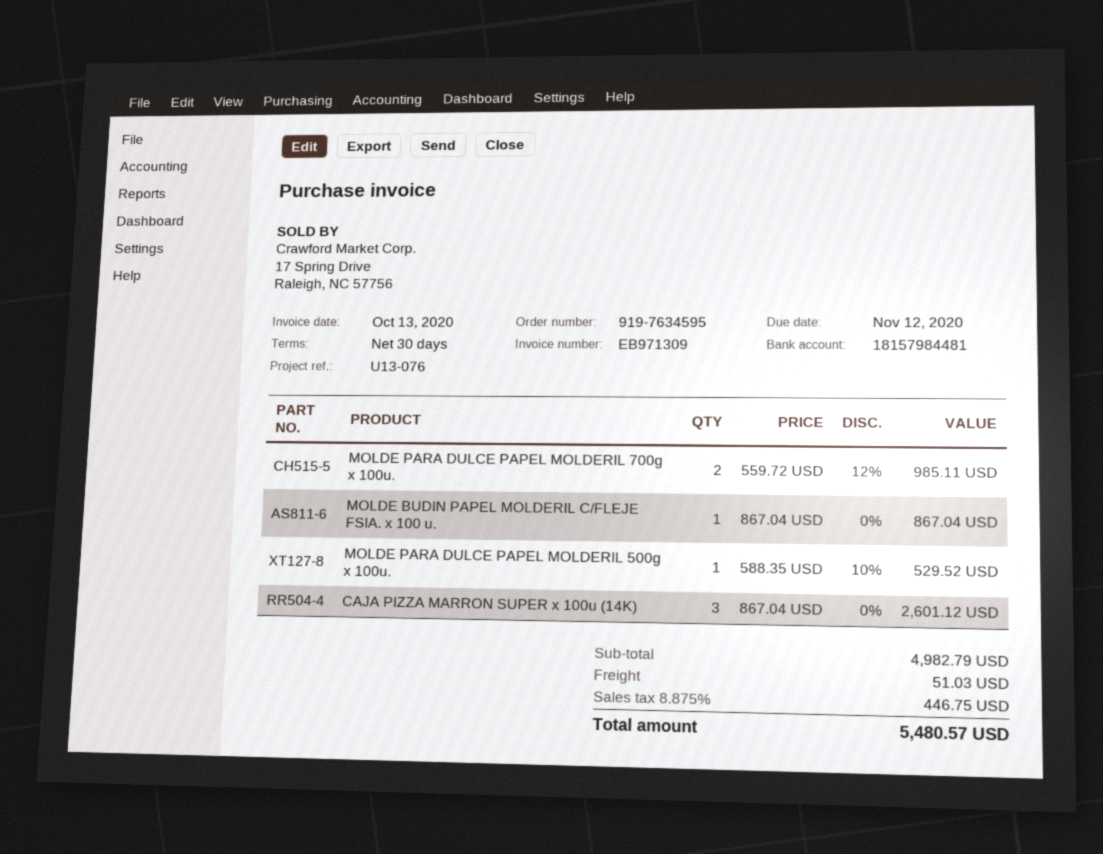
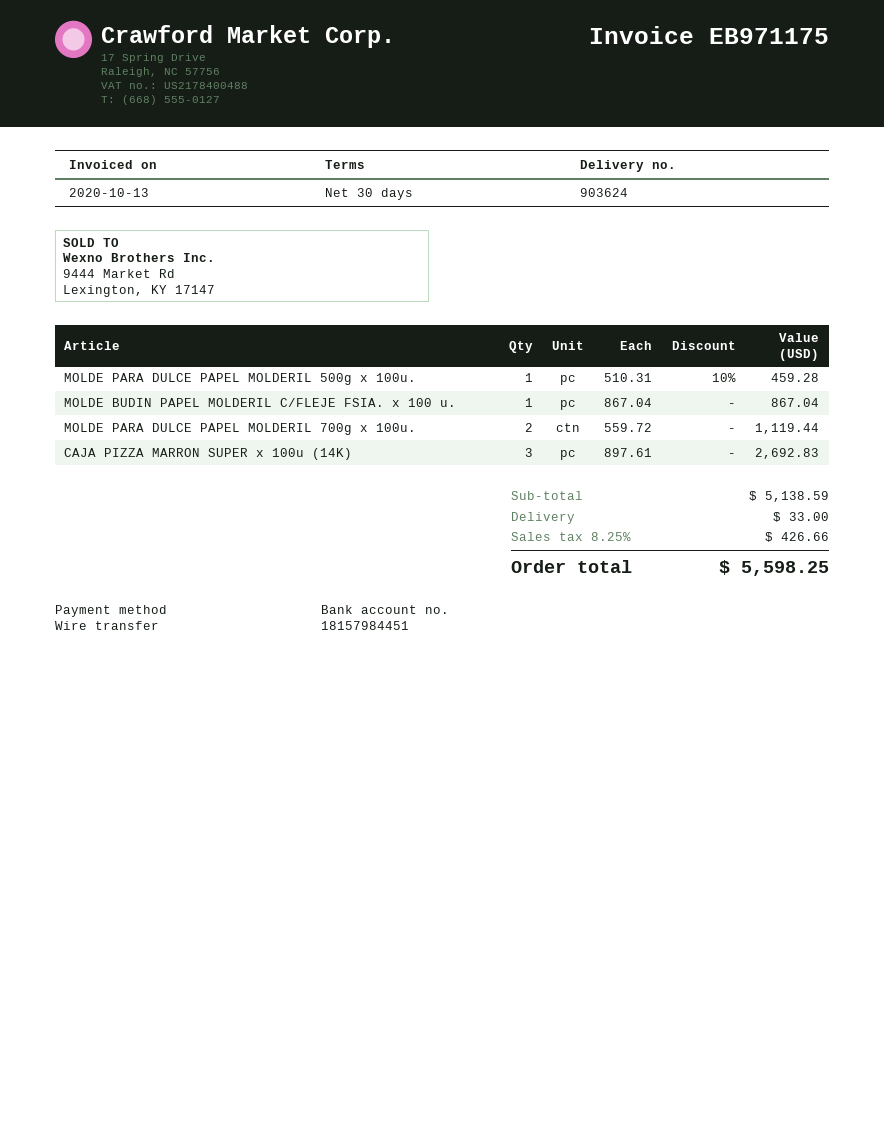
invoice number: EB971309 -> EB971175
bank account: 18157984481 -> 18157984451
MOLDE PARA DULCE PAPEL MOLDERIL 700g x 100u.: 2 x 559.72 - 12% = 985.11 -> 2 x 559.72 = 1119.44
MOLDE PARA DULCE PAPEL MOLDERIL 500g x 100u.: 1 x 588.35 - 10% = 529.52 -> 1 x 510.31 - 10% = 459.28
CAJA PIZZA MARRON SUPER x 100u (14K): 3 x 867.04 = 2601.12 -> 3 x 897.61 = 2692.83
subtotal: 4982.79 -> 5138.59
shipping: 51.03 -> 33.00
tax: 8.875% = 446.75 -> 8.25% = 426.66
total: 5480.57 -> 5598.25

